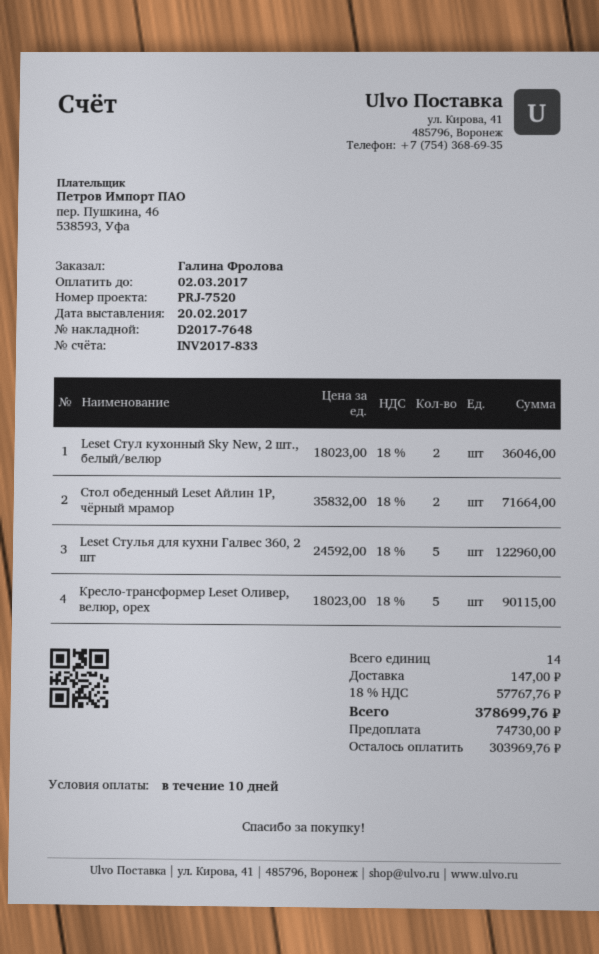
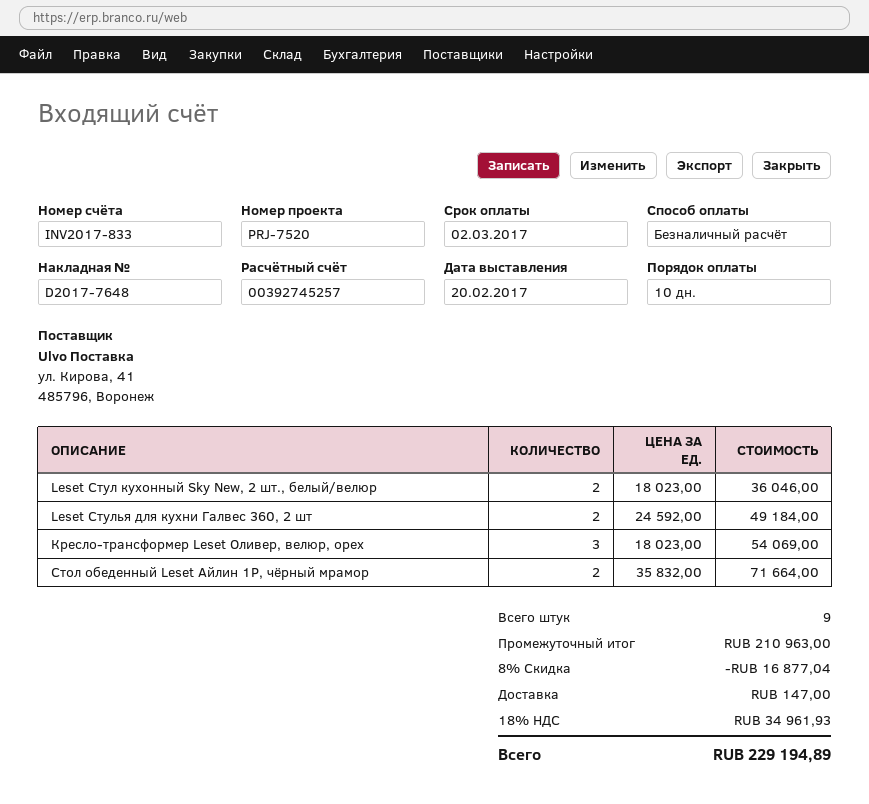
Leset Стулья для кухни Галвес 360, 2 шт: 5 x 24592.00 = 122960.00 -> 2 x 24592.00 = 49184.00
Кресло-трансформер Leset Оливер, велюр, орех: 5 x 18023.00 = 90115.00 -> 3 x 18023.00 = 54069.00
total quantity: 14 -> 9
discount: none -> 8% = 16877.04
tax: 18% = 57767.76 -> 18% = 34961.93
total: 378699.76 -> 229194.89

